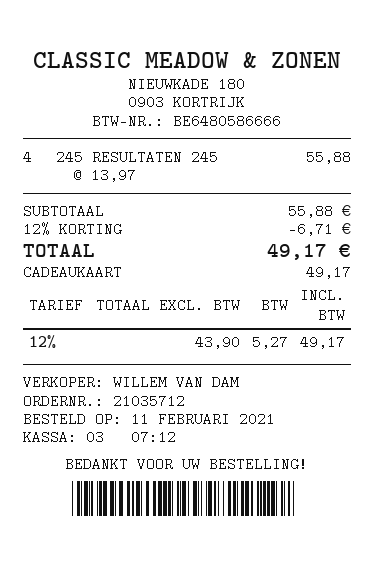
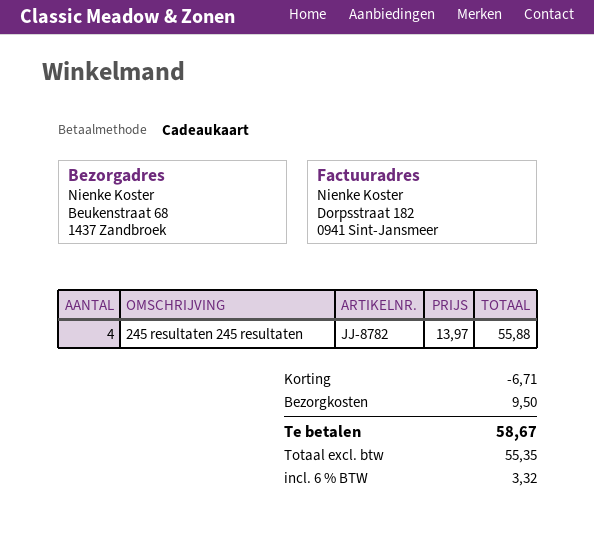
shipping: none -> 9.50
net: 43.90 -> 55.35
tax: 12% = 5.27 -> 6% = 3.32
total: 49.17 -> 58.67

